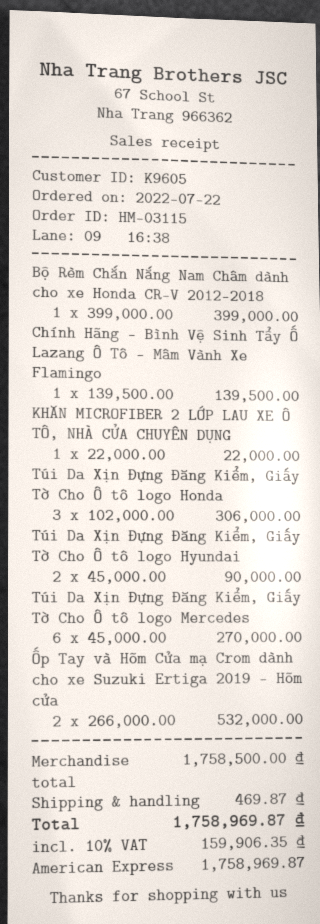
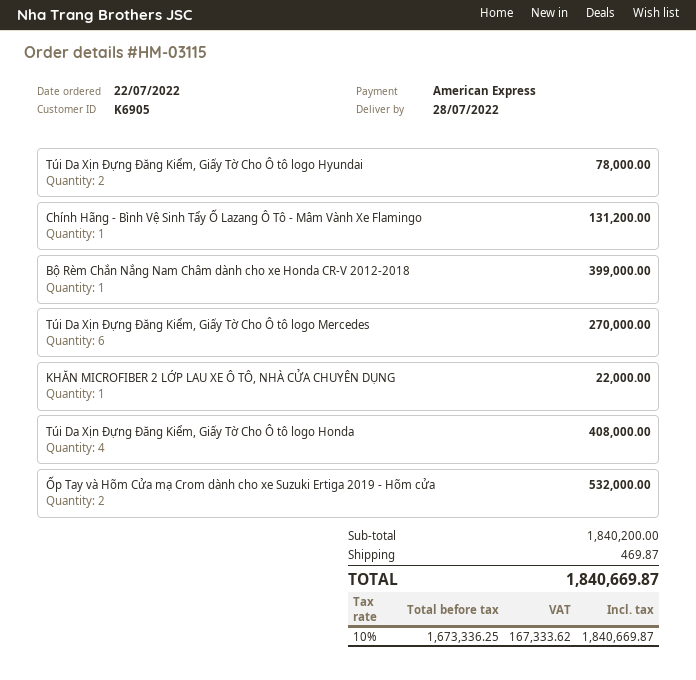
customer number: K9605 -> K6905
Chính Hãng - Bình Vệ Sinh Tẩy Ố Lazang Ô Tô - Mâm Vành Xe Flamingo: 1 for 139500.00 -> 1 for 131200.00
Túi Da Xịn Đựng Đăng Kiểm, Giấy Tờ Cho Ô tô logo Honda: 3 for 306000.00 -> 4 for 408000.00
Túi Da Xịn Đựng Đăng Kiểm, Giấy Tờ Cho Ô tô logo Hyundai: 2 for 90000.00 -> 2 for 78000.00
subtotal: 1758500.00 -> 1840200.00
tax: 10% = 159906.35 -> 10% = 167333.62
total: 1758969.87 -> 1840669.87

